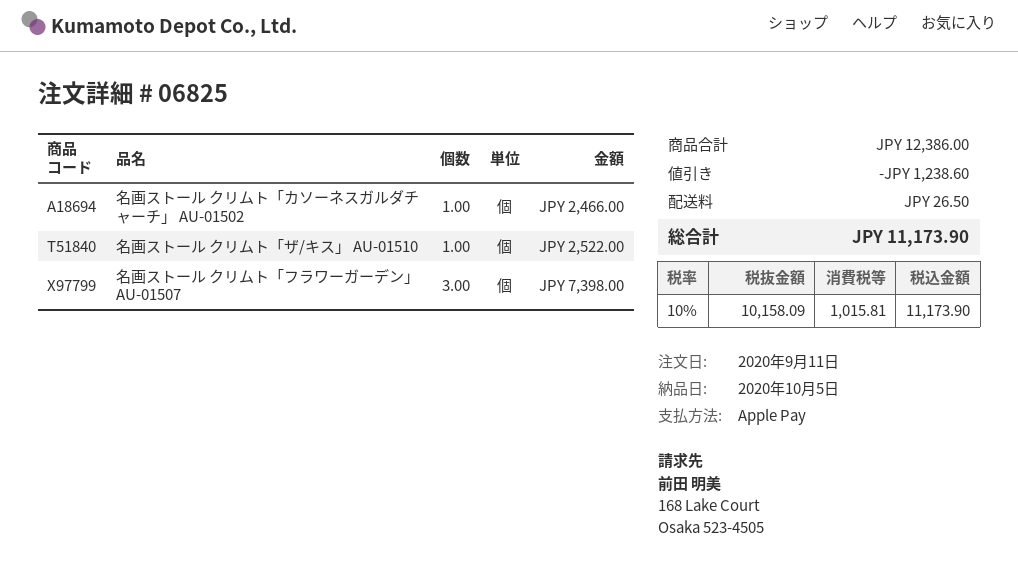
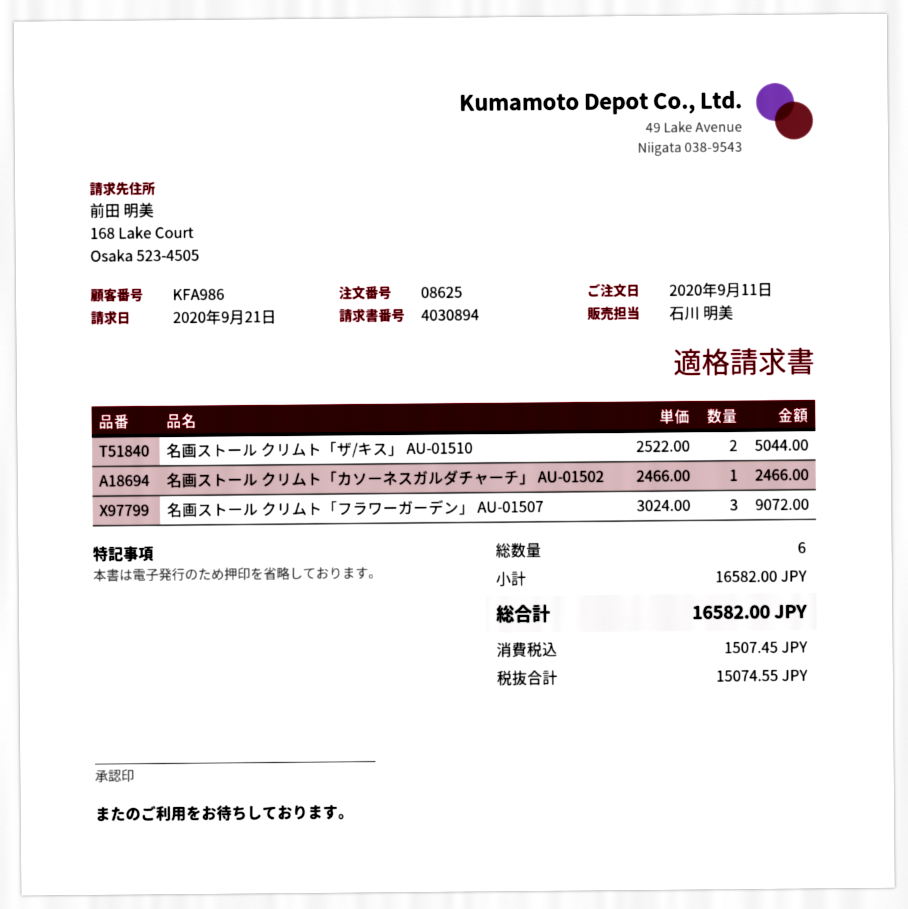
order number: 06825 -> 08625
名画ストール クリムト「ザ/キス」 AU-01510: 1 for 2522.00 -> 2 for 5044.00
名画ストール クリムト「フラワーガーデン」 AU-01507: 3 for 7398.00 -> 3 for 9072.00
subtotal: 12386.00 -> 16582.00
discount: 1238.60 -> none
shipping: 26.50 -> none
net: 10158.09 -> 15074.55
tax: 1015.81 -> 1507.45
total: 11173.90 -> 16582.00

